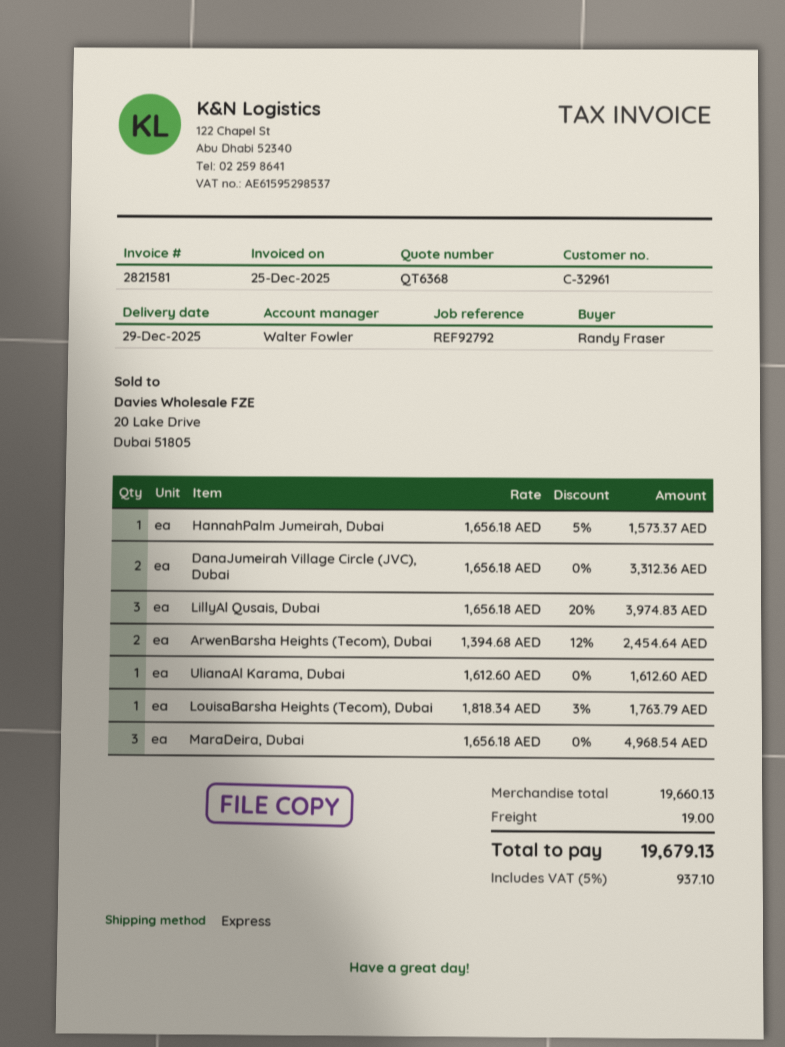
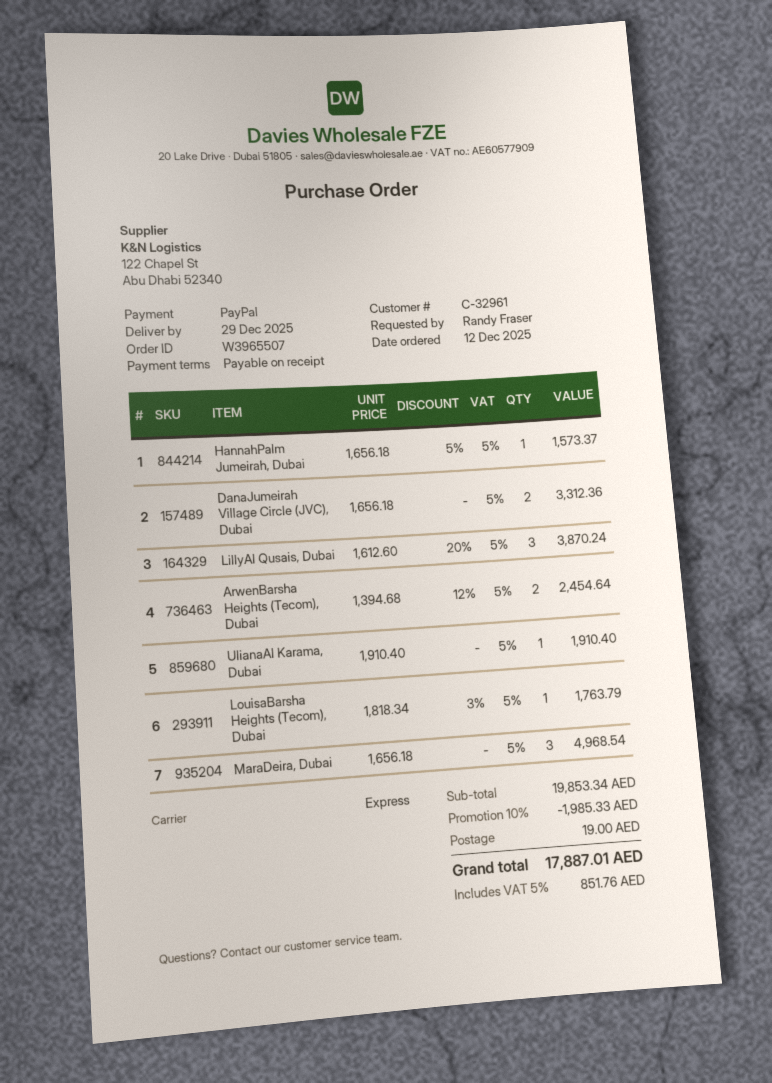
LillyAl Qusais, Dubai: 3 x 1656.18 - 20% = 3974.83 -> 3 x 1612.60 - 20% = 3870.24
UlianaAl Karama, Dubai: 1 x 1612.60 = 1612.60 -> 1 x 1910.40 = 1910.40
subtotal: 19660.13 -> 19853.34
discount: none -> 10% = 1985.33
tax: 5% = 937.10 -> 5% = 851.76
total: 19679.13 -> 17887.01

